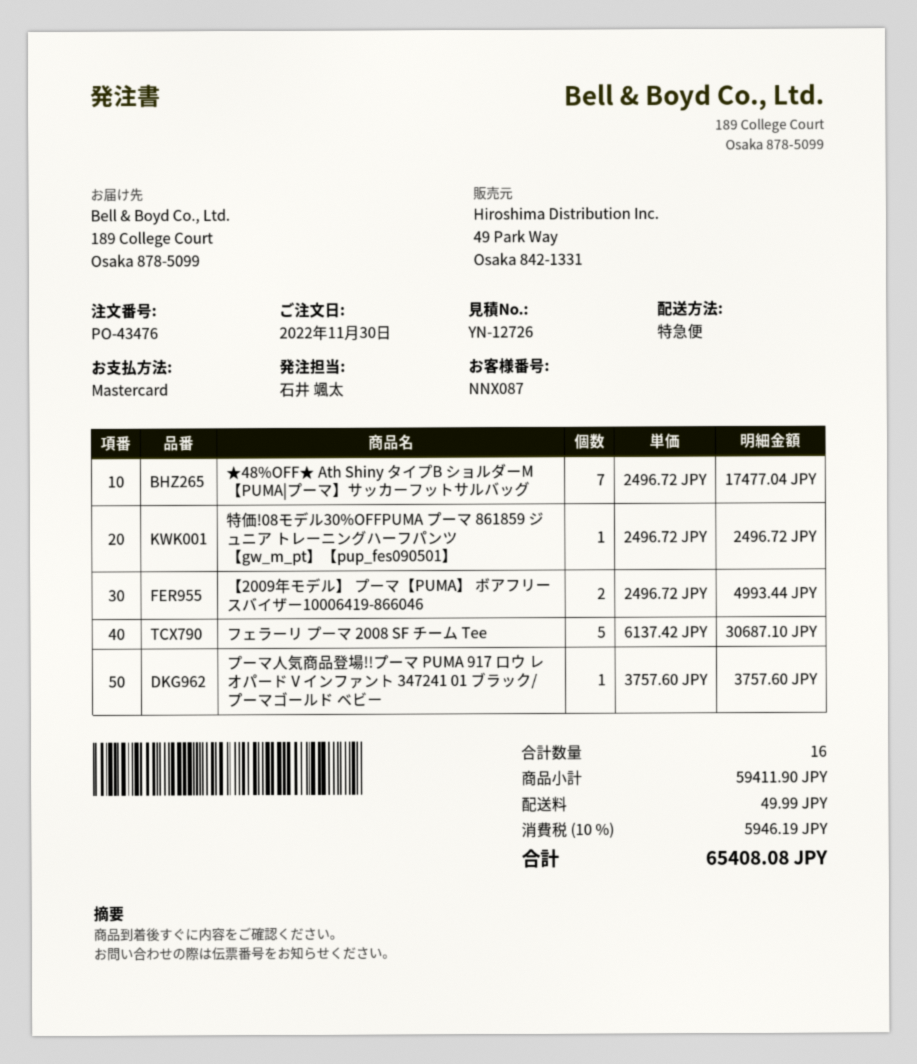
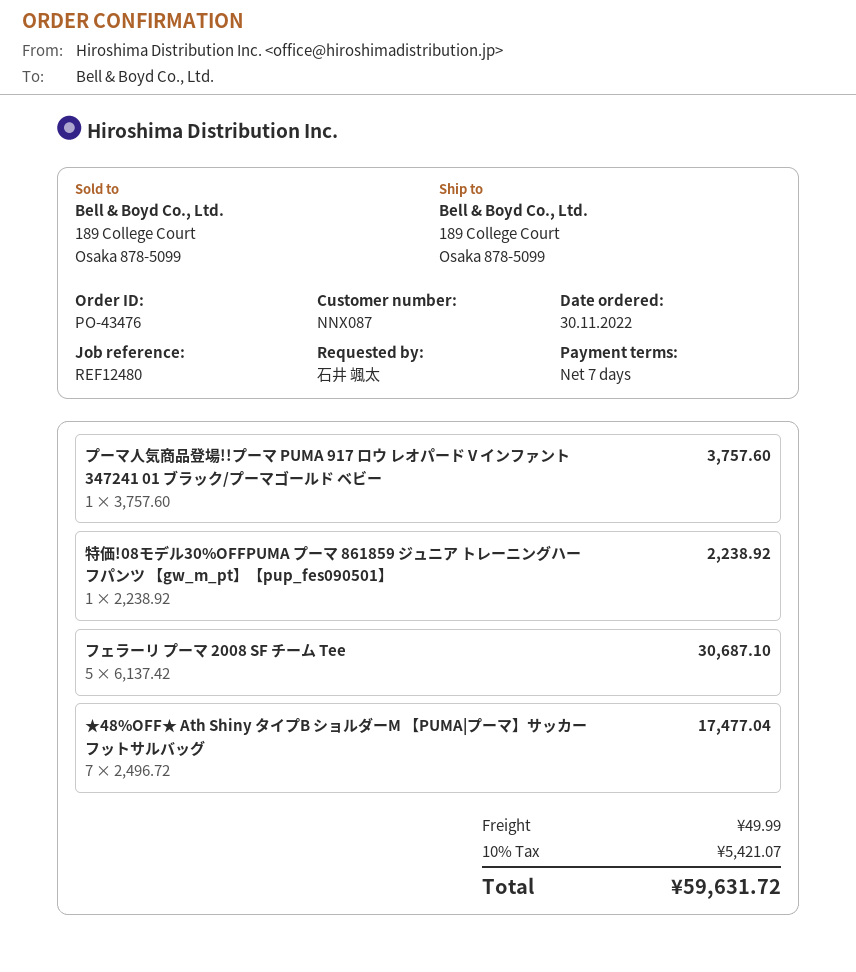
特価!08モデル30%OFFPUMA プーマ 861859 ジュニア トレーニングハーフパンツ 【gw_m_pt】【pup_fes090501】: 1 x 2496.72 = 2496.72 -> 1 x 2238.92 = 2238.92
【2009年モデル】 プーマ【PUMA】 ボアフリースバイザー10006419-866046: 2 x 2496.72 = 4993.44 -> none
tax: 10% = 5946.19 -> 10% = 5421.07
total: 65408.08 -> 59631.72

